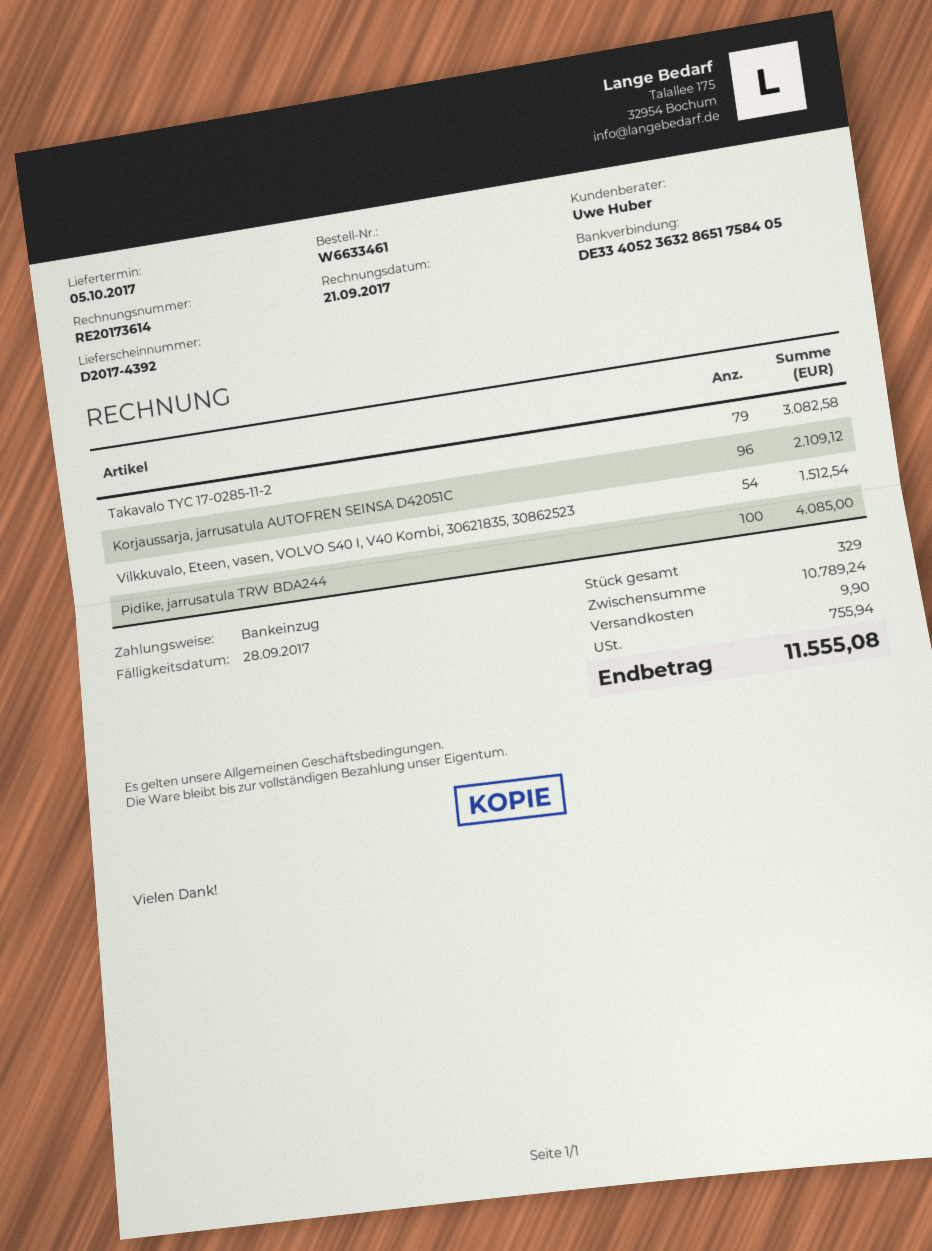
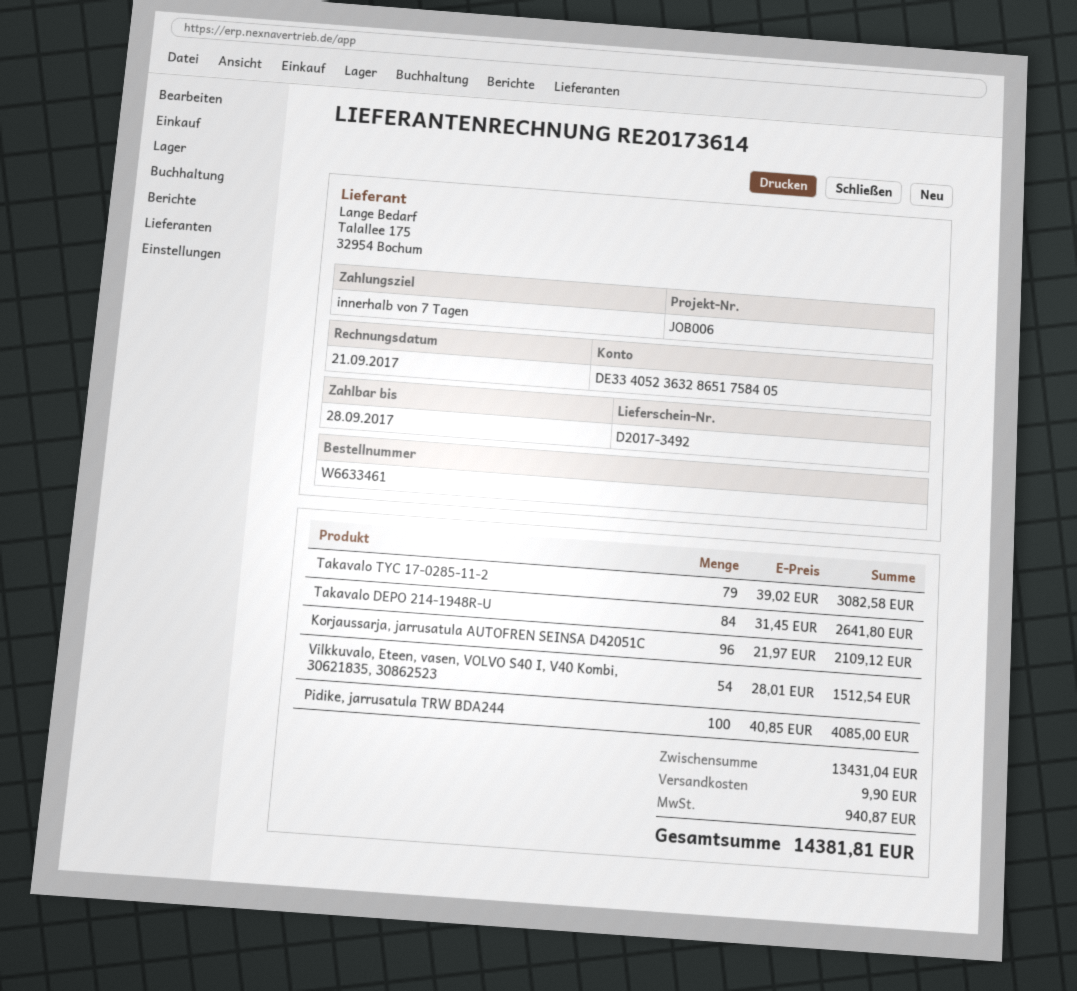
delivery note number: D2017-4392 -> D2017-3492
Takavalo DEPO 214-1948R-U: none -> 84 for 2641.80
subtotal: 10789.24 -> 13431.04
tax: 755.94 -> 940.87
total: 11555.08 -> 14381.81

